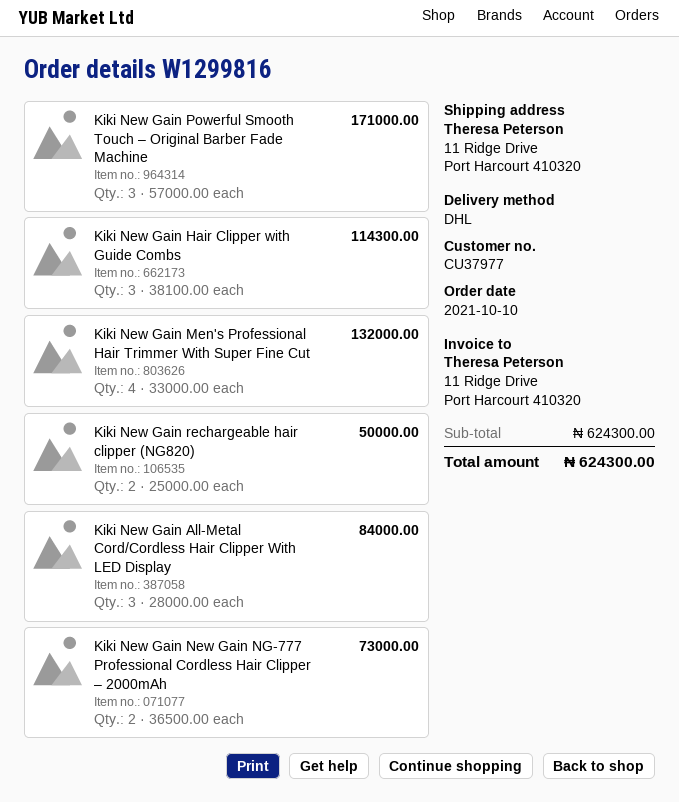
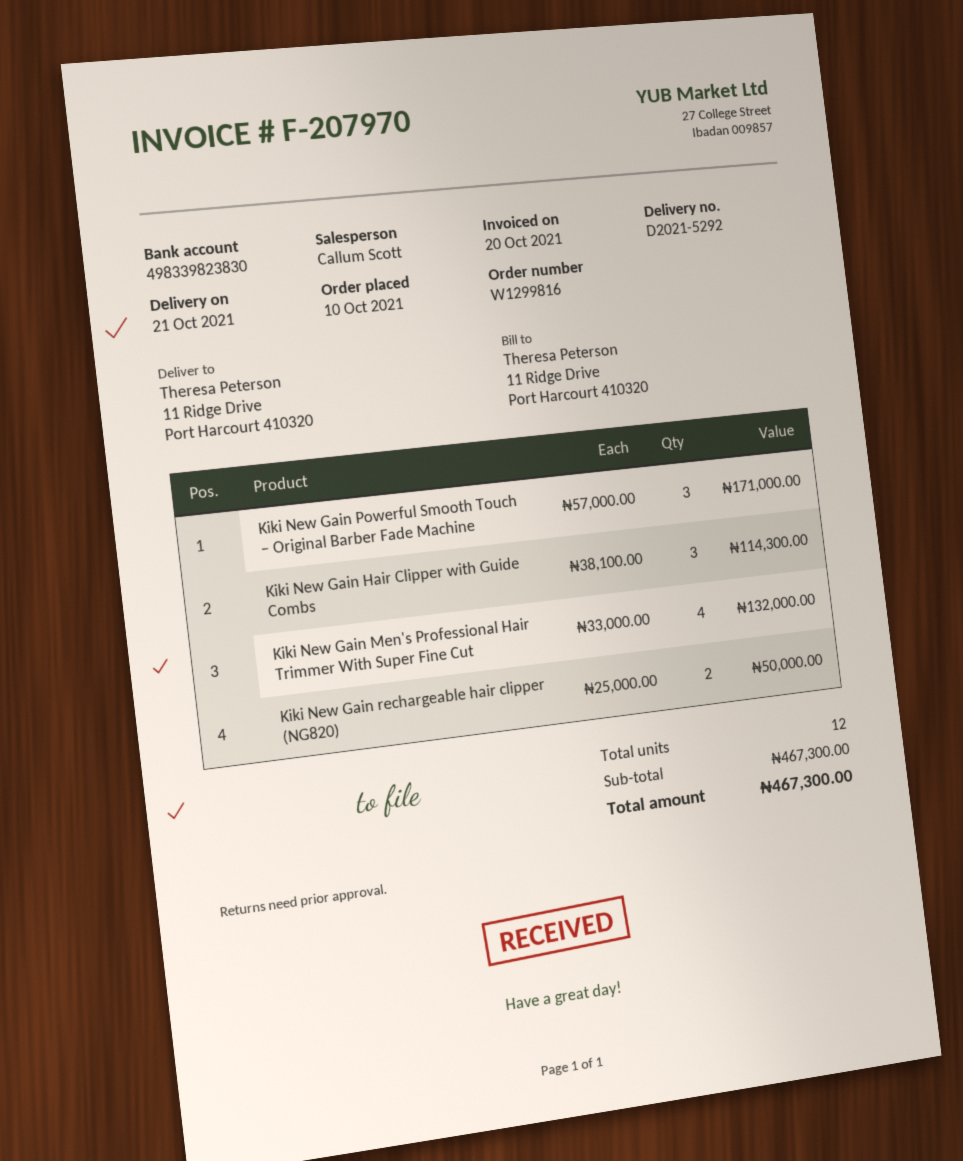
Kiki New Gain All-Metal Cord/Cordless Hair Clipper With LED Display: 3 x 28000.00 = 84000.00 -> none
Kiki New Gain New Gain NG-777 Professional Cordless Hair Clipper – 2000mAh: 2 x 36500.00 = 73000.00 -> none
subtotal: 624300.00 -> 467300.00
total: 624300.00 -> 467300.00

